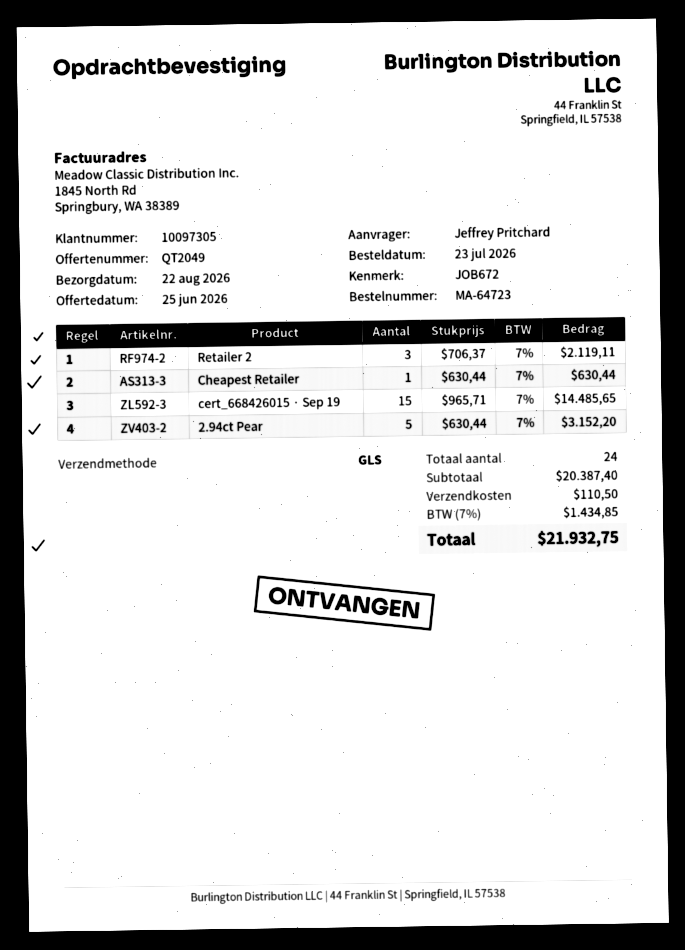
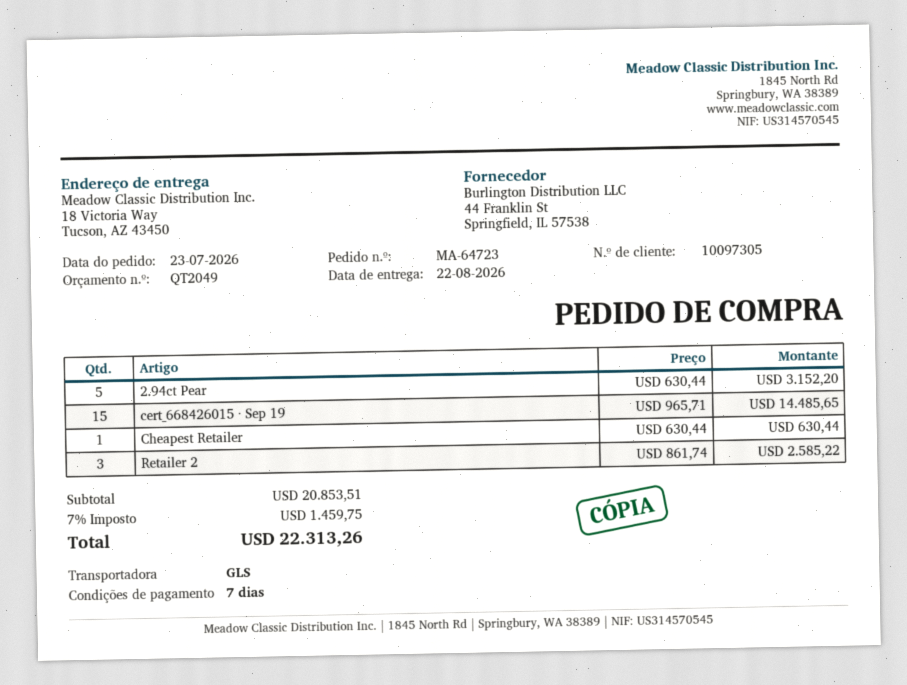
Retailer 2: 3 x 706.37 = 2119.11 -> 3 x 861.74 = 2585.22
subtotal: 20387.40 -> 20853.51
shipping: 110.50 -> none
tax: 7% = 1434.85 -> 7% = 1459.75
total: 21932.75 -> 22313.26

